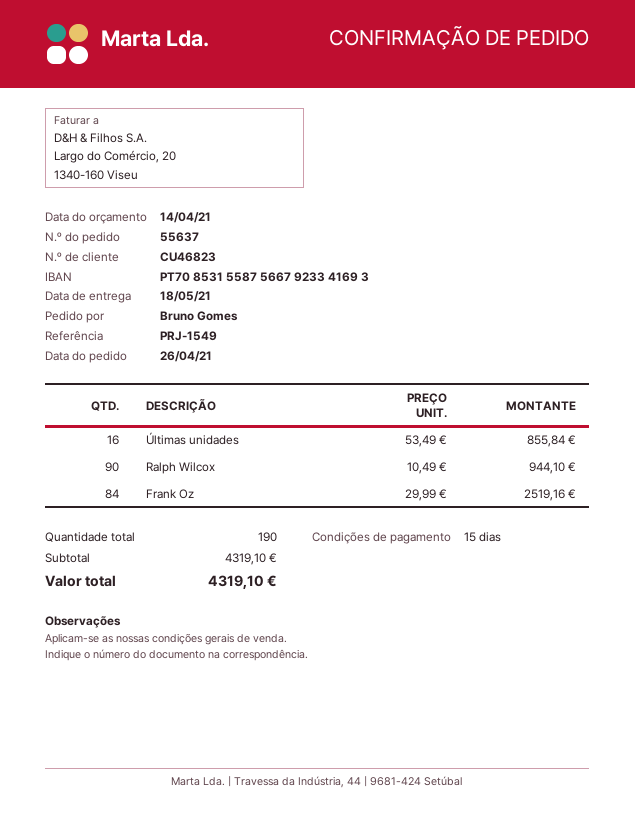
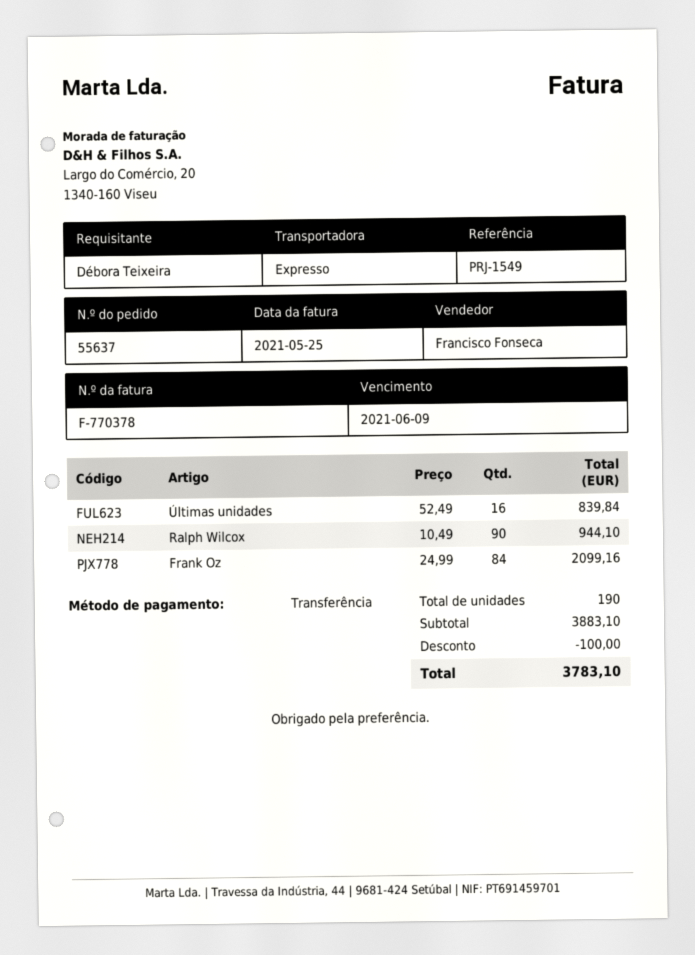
ordered by: Bruno Gomes -> Débora Teixeira
Últimas unidades: 16 x 53.49 = 855.84 -> 16 x 52.49 = 839.84
Frank Oz: 84 x 29.99 = 2519.16 -> 84 x 24.99 = 2099.16
subtotal: 4319.10 -> 3883.10
discount: none -> 100.00
total: 4319.10 -> 3783.10

